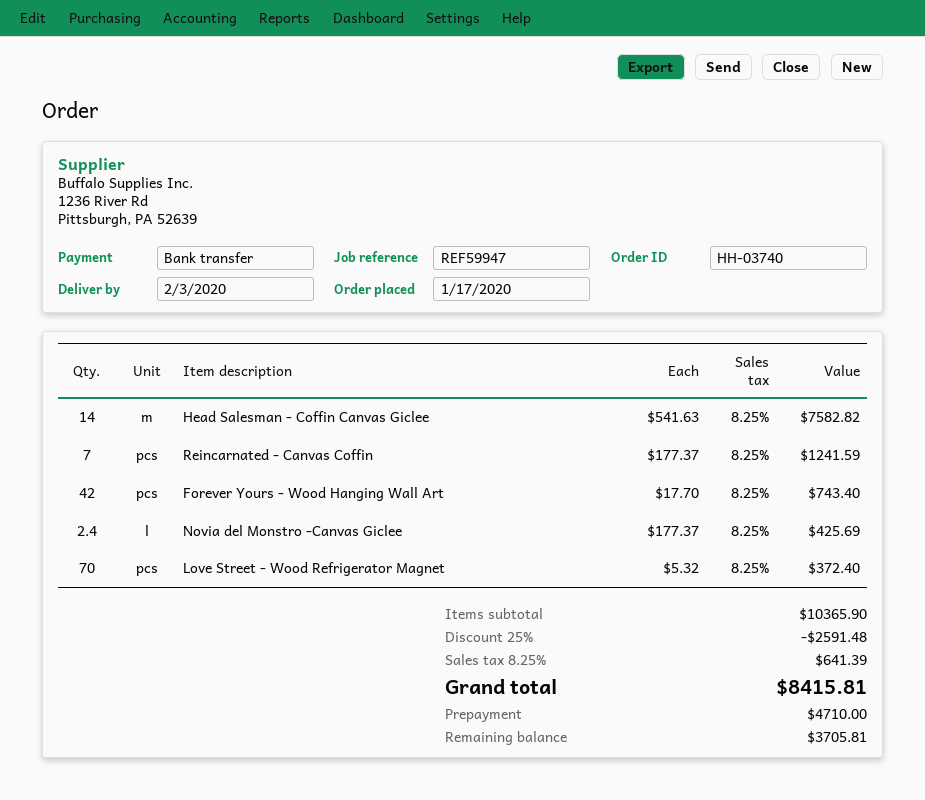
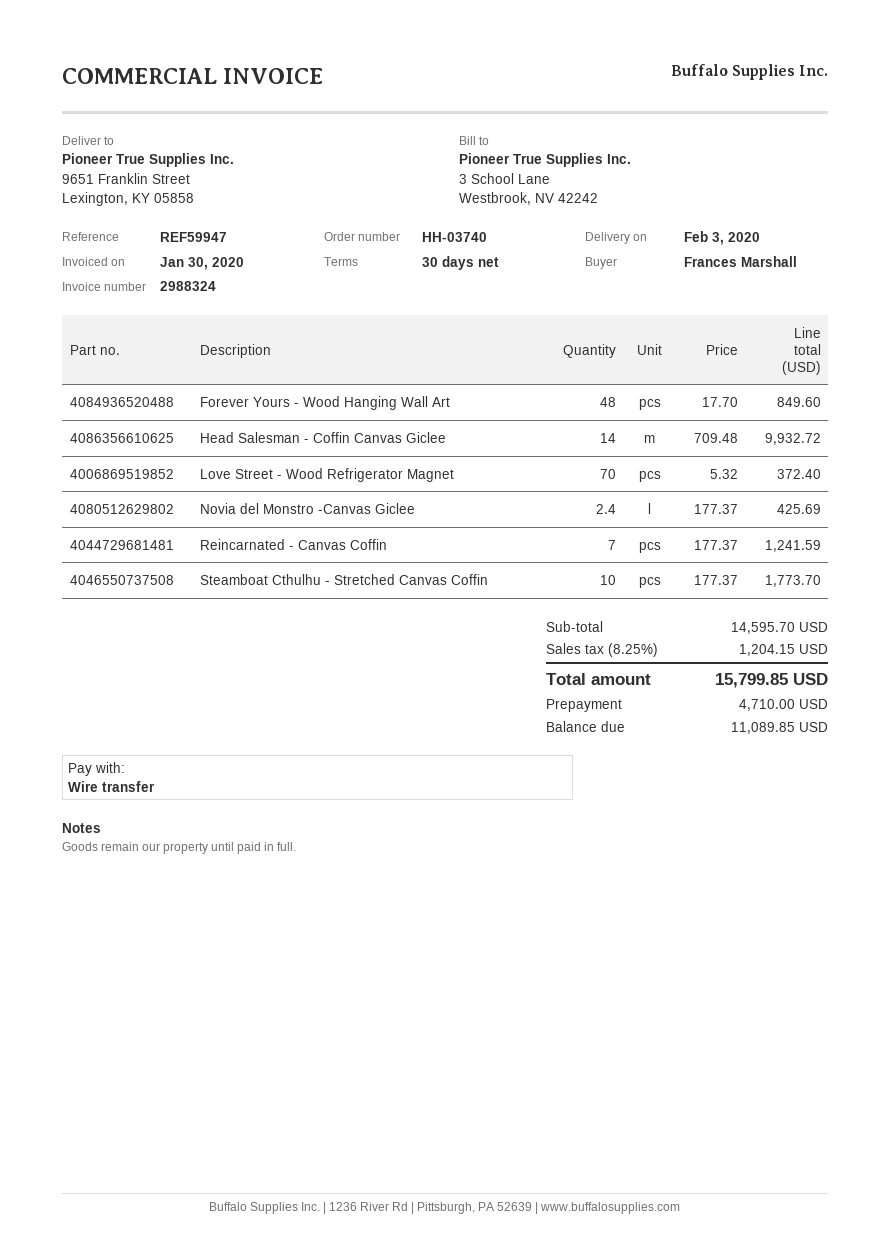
Head Salesman - Coffin Canvas Giclee: 14 x 541.63 = 7582.82 -> 14 x 709.48 = 9932.72
Forever Yours - Wood Hanging Wall Art: 42 x 17.70 = 743.40 -> 48 x 17.70 = 849.60
Steamboat Cthulhu - Stretched Canvas Coffin: none -> 10 x 177.37 = 1773.70
subtotal: 10365.90 -> 14595.70
discount: 25% = 2591.48 -> none
tax: 8.25% = 641.39 -> 8.25% = 1204.15
total: 8415.81 -> 15799.85
balance: 3705.81 -> 11089.85

